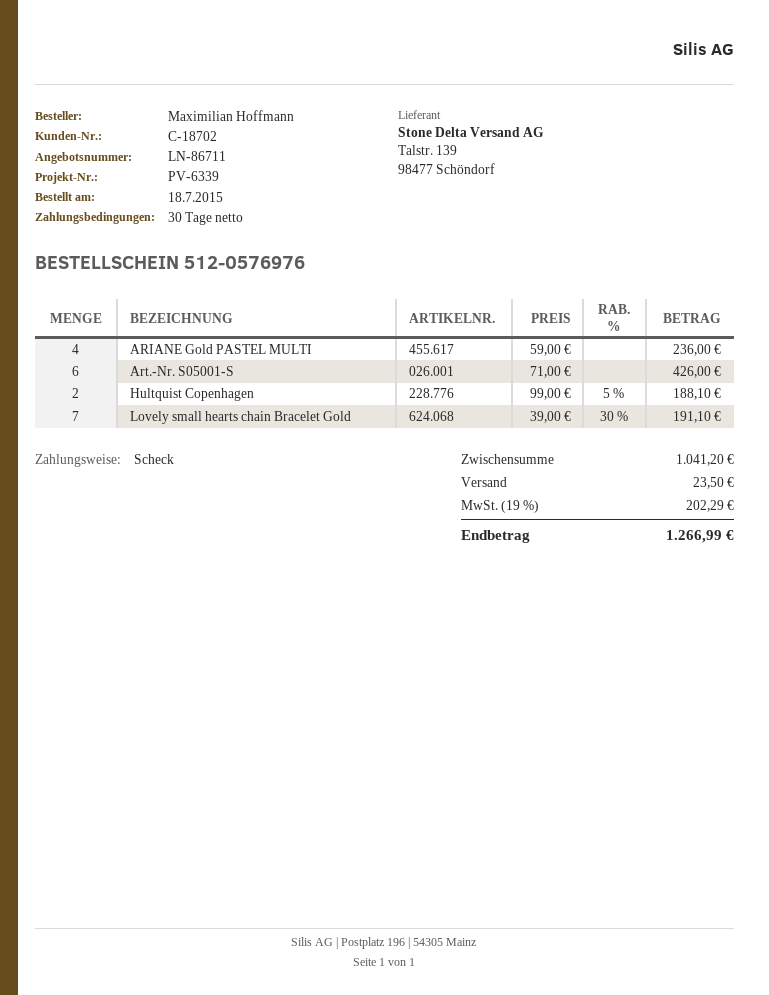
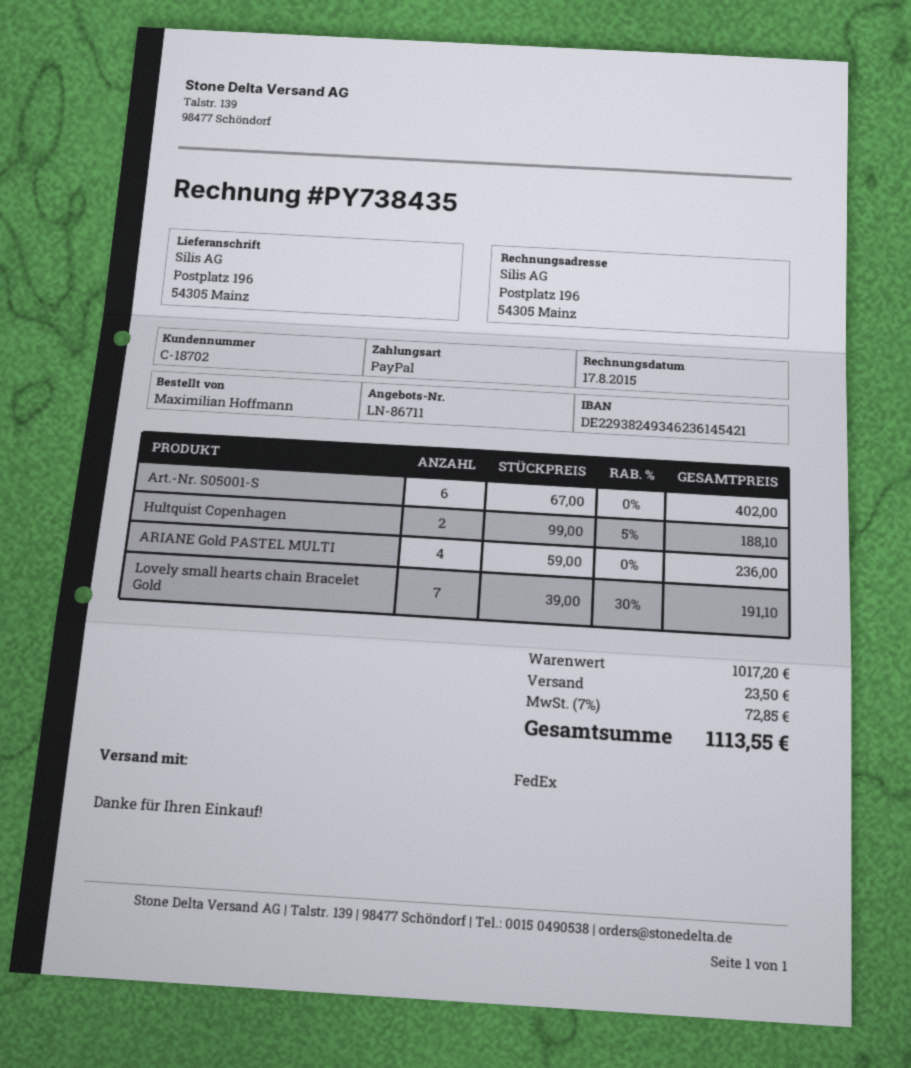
payment method: cheque -> PayPal
Art.-Nr. S05001-S: 6 x 71.00 = 426.00 -> 6 x 67.00 = 402.00
subtotal: 1041.20 -> 1017.20
tax: 19% = 202.29 -> 7% = 72.85
total: 1266.99 -> 1113.55

